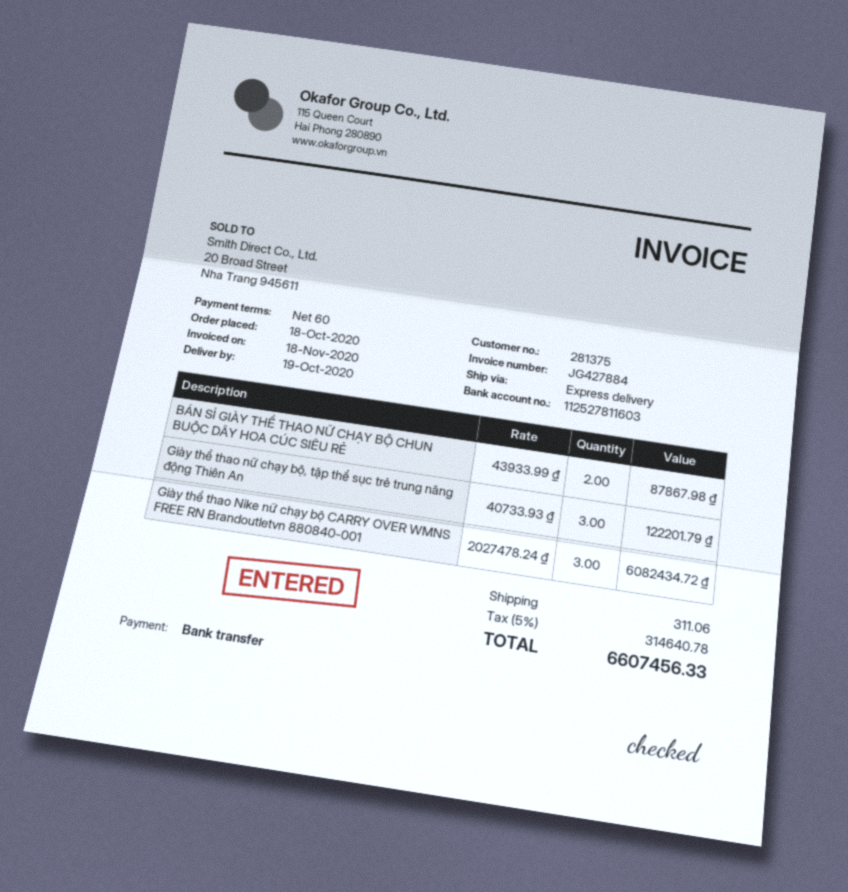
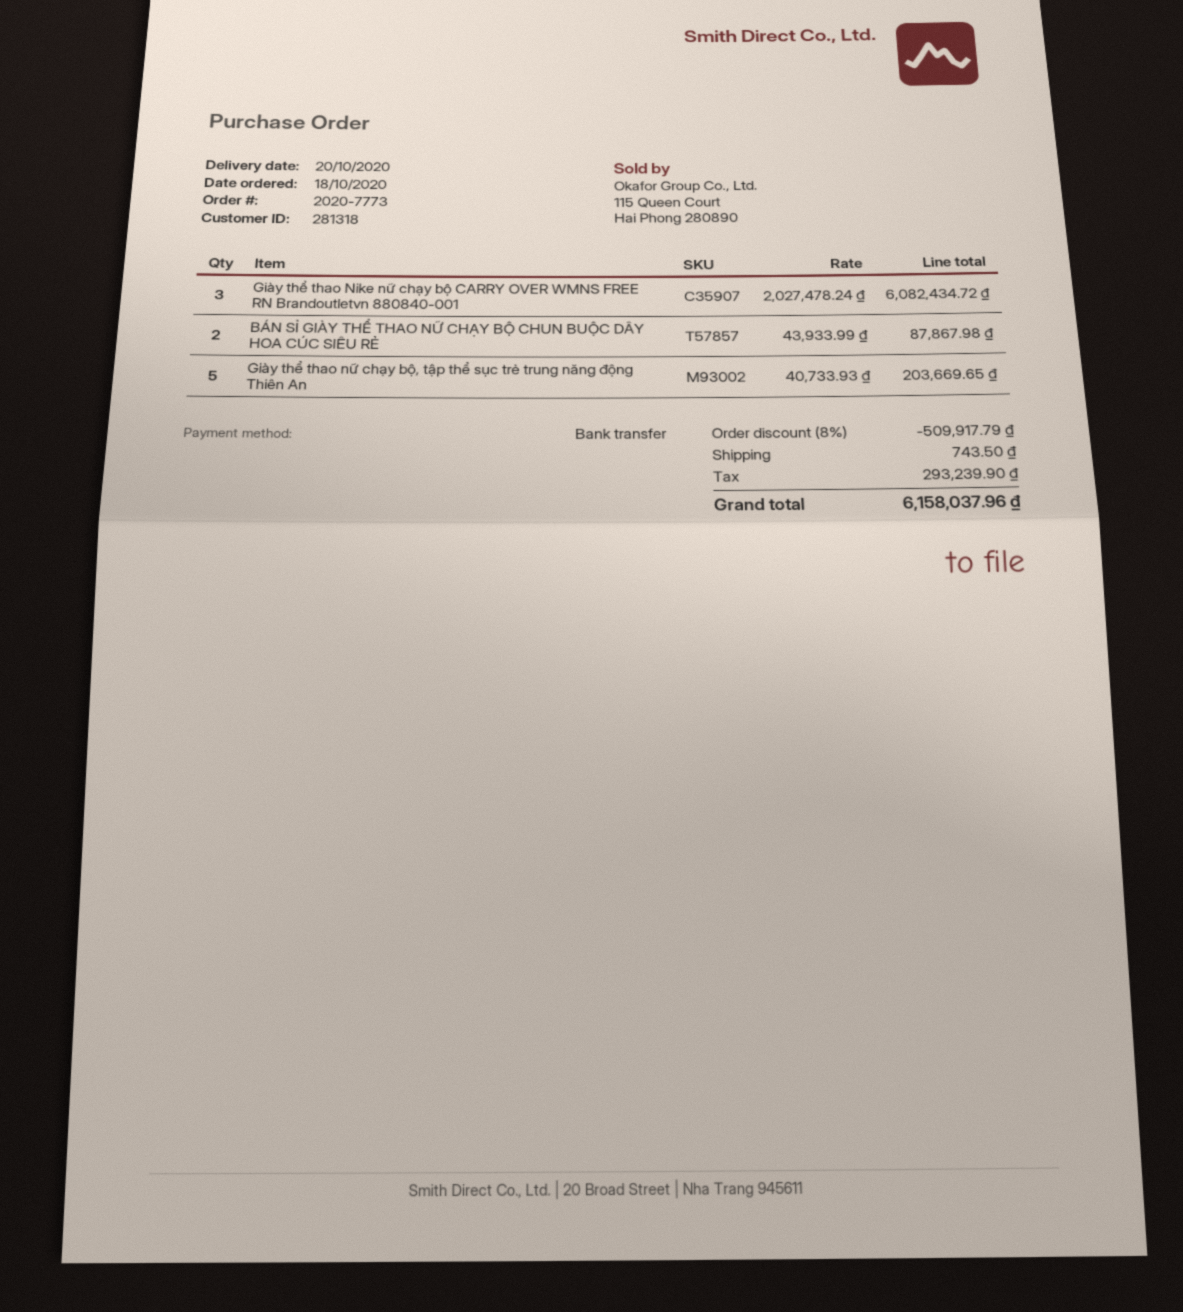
delivery date: 2020-10-19 -> 2020-10-20
customer number: 281375 -> 281318
Giày thể thao nữ chạy bộ, tập thể sục trẻ trung năng động Thiên An: 3 x 40733.93 = 122201.79 -> 5 x 40733.93 = 203669.65
discount: none -> 8% = 509917.79
shipping: 311.06 -> 743.50
tax: 314640.78 -> 293239.90
total: 6607456.33 -> 6158037.96

